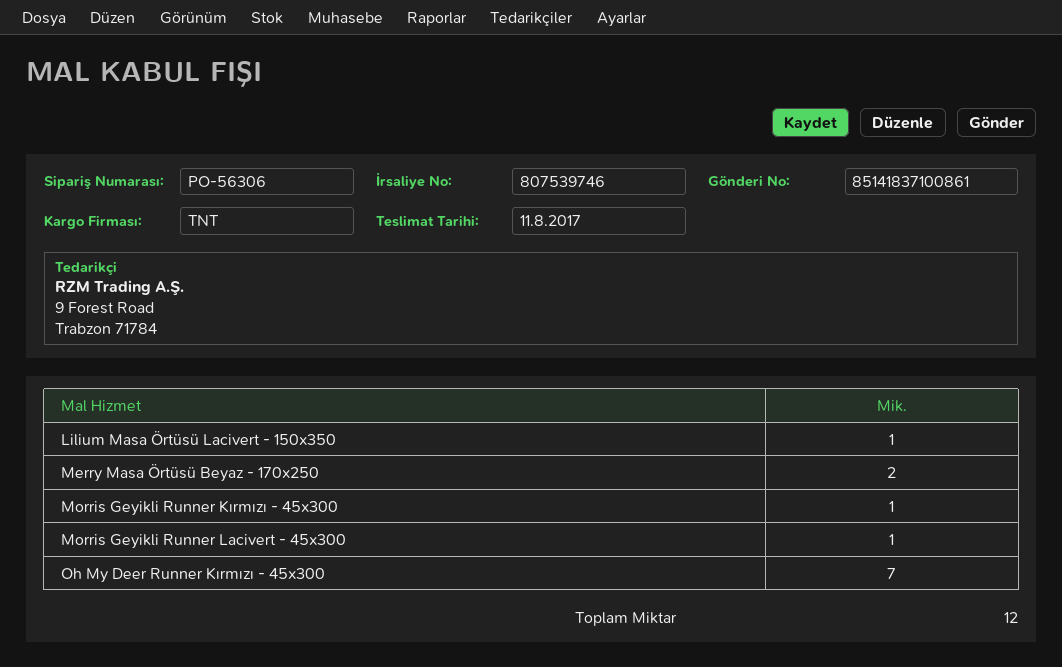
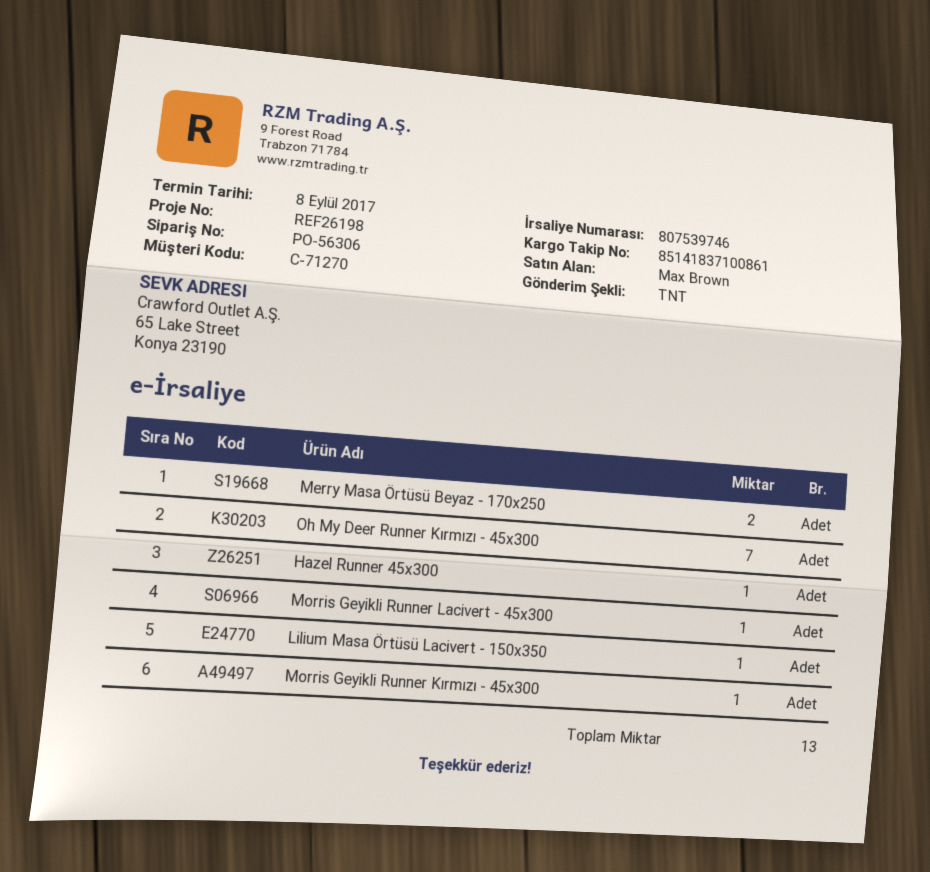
delivery date: 2017-08-11 -> 2017-09-08
Hazel Runner 45x300: none -> 1
total quantity: 12 -> 13

